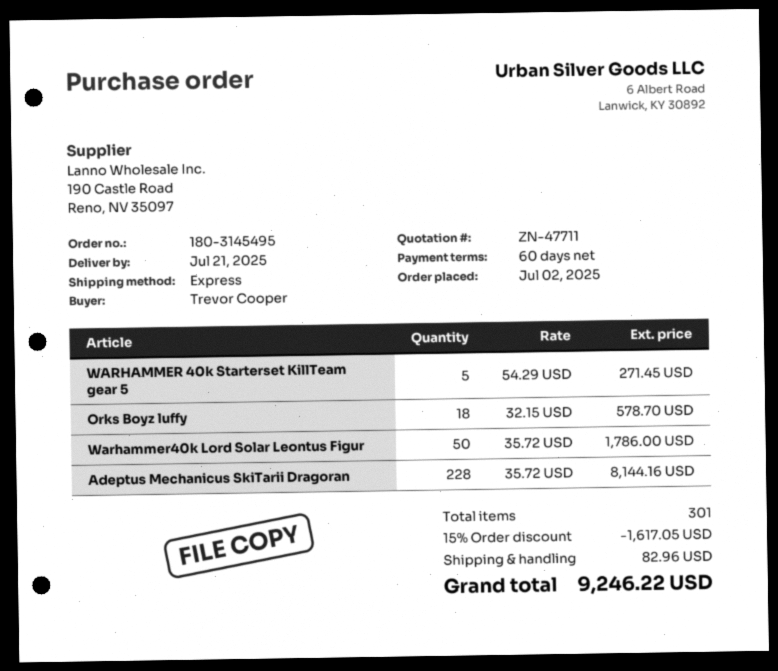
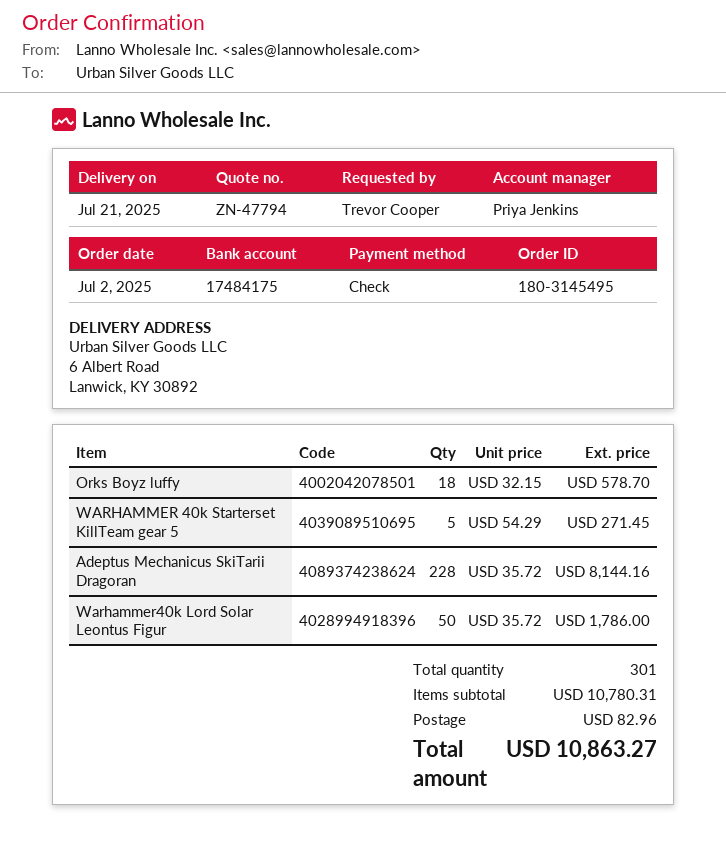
quote number: ZN-47711 -> ZN-47794
discount: 15% = 1617.05 -> none
total: 9246.22 -> 10863.27

